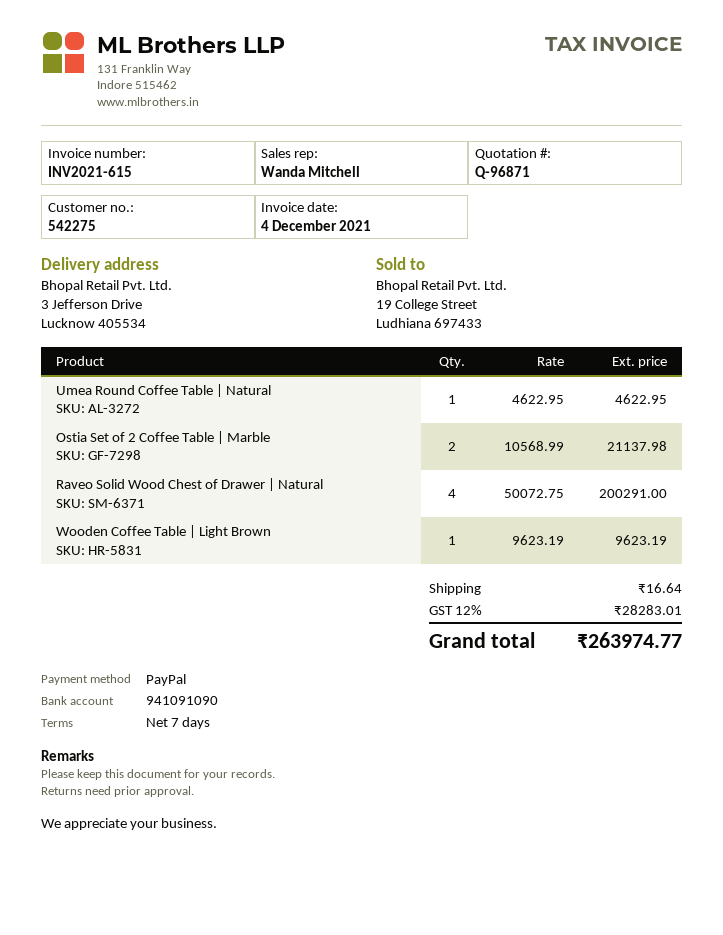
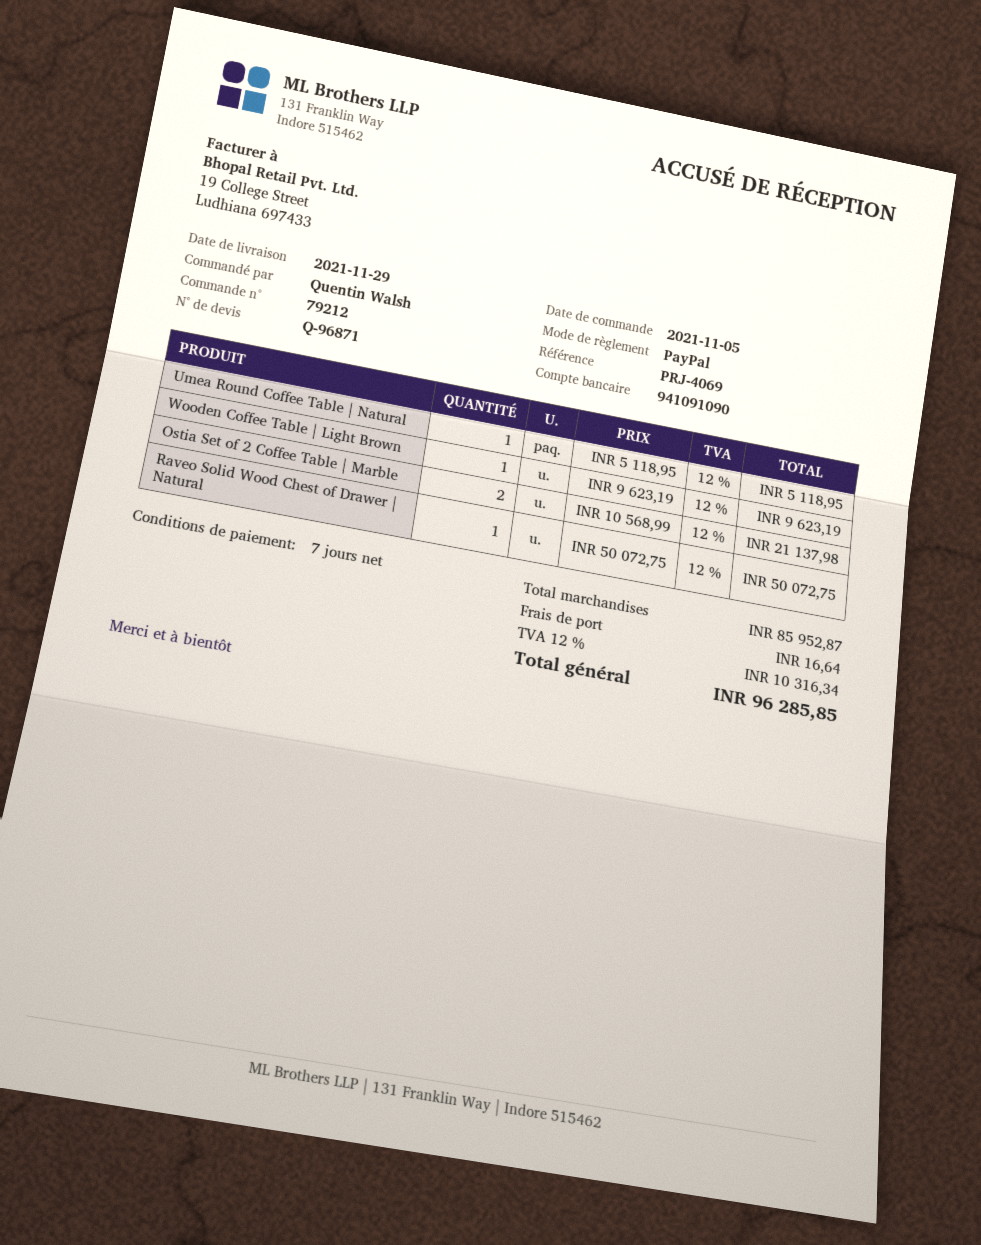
Umea Round Coffee Table | Natural: 1 x 4622.95 = 4622.95 -> 1 x 5118.95 = 5118.95
Raveo Solid Wood Chest of Drawer | Natural: 4 x 50072.75 = 200291.00 -> 1 x 50072.75 = 50072.75
tax: 12% = 28283.01 -> 12% = 10316.34
total: 263974.77 -> 96285.85

